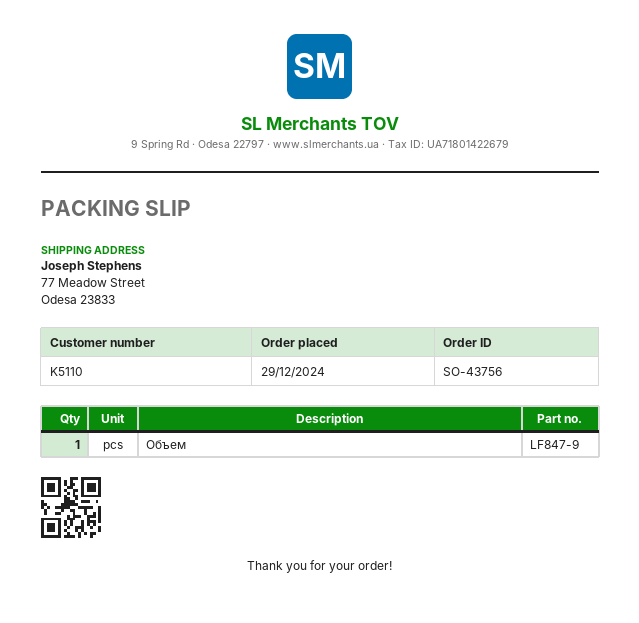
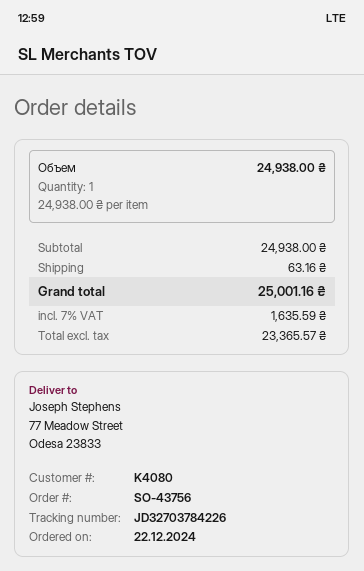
order date: 2024-12-29 -> 2024-12-22
customer number: K5110 -> K4080

